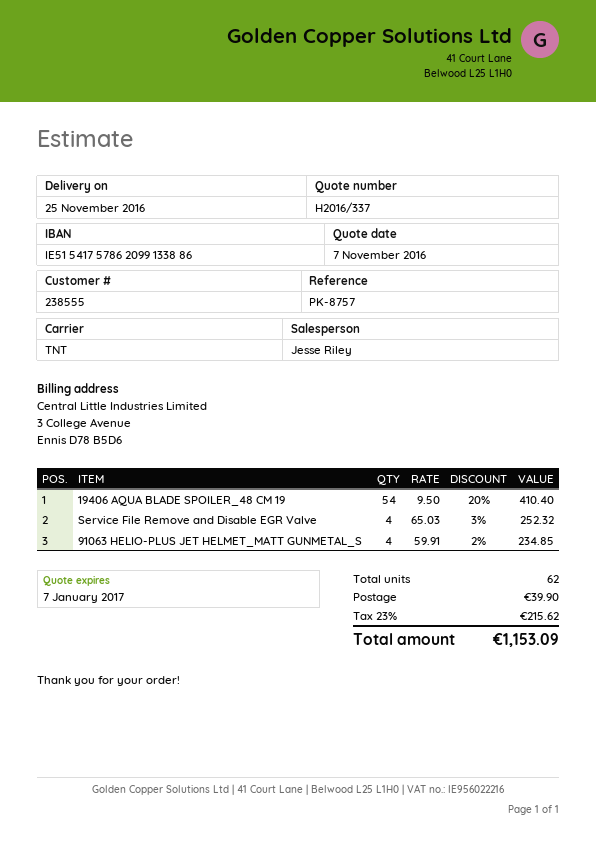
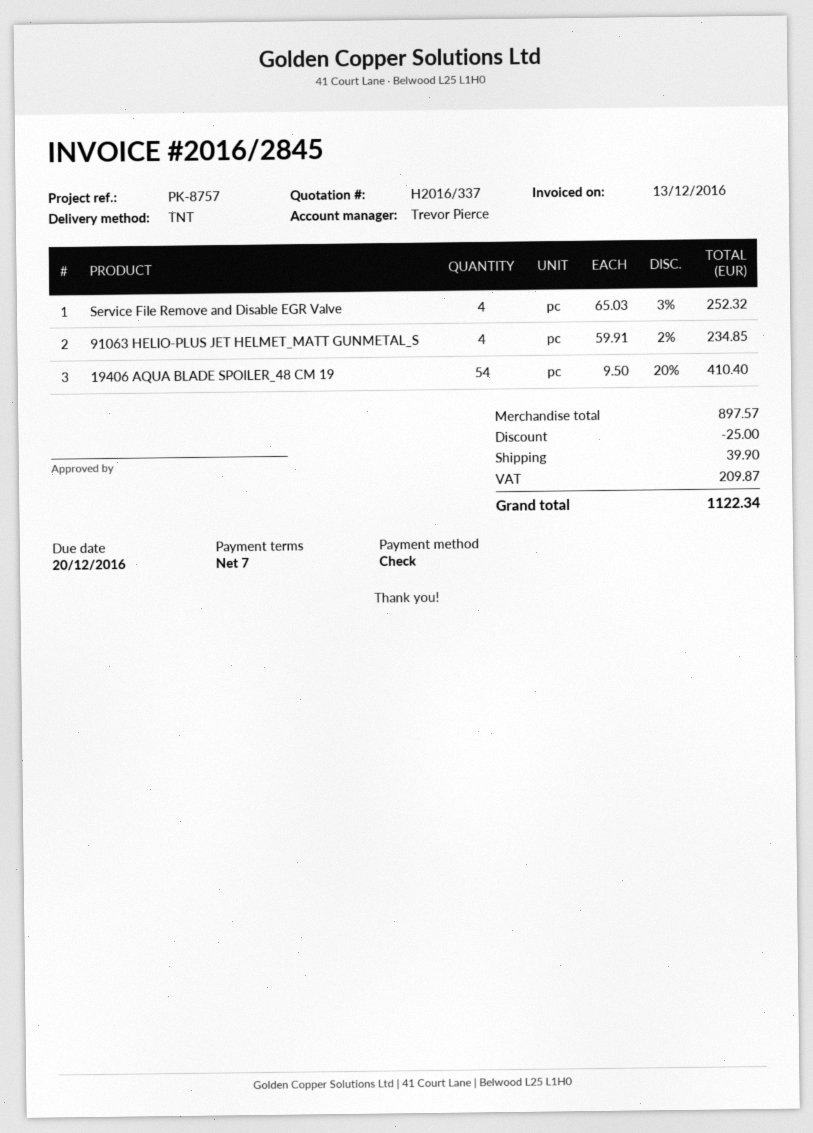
sales rep: Jesse Riley -> Trevor Pierce
discount: none -> 25.00
tax: 215.62 -> 209.87
total: 1153.09 -> 1122.34

